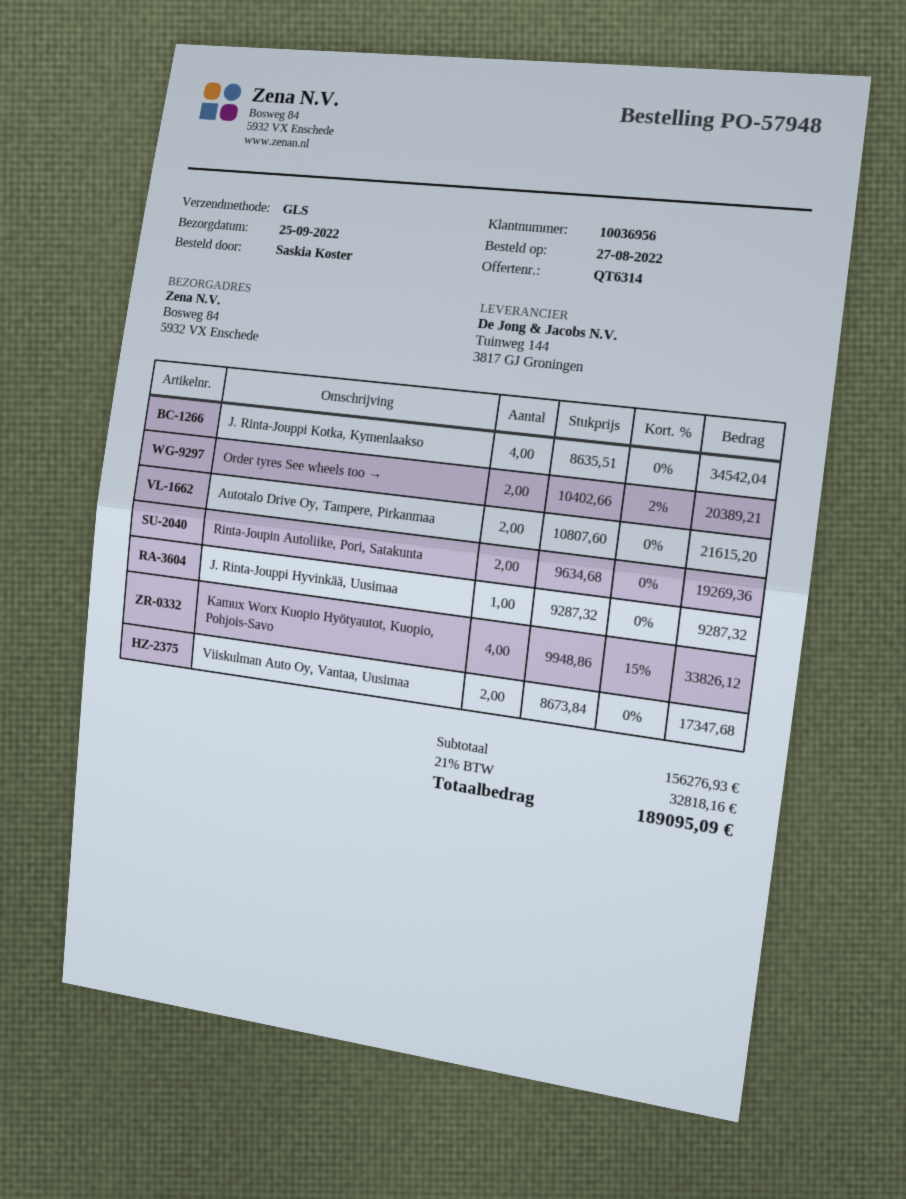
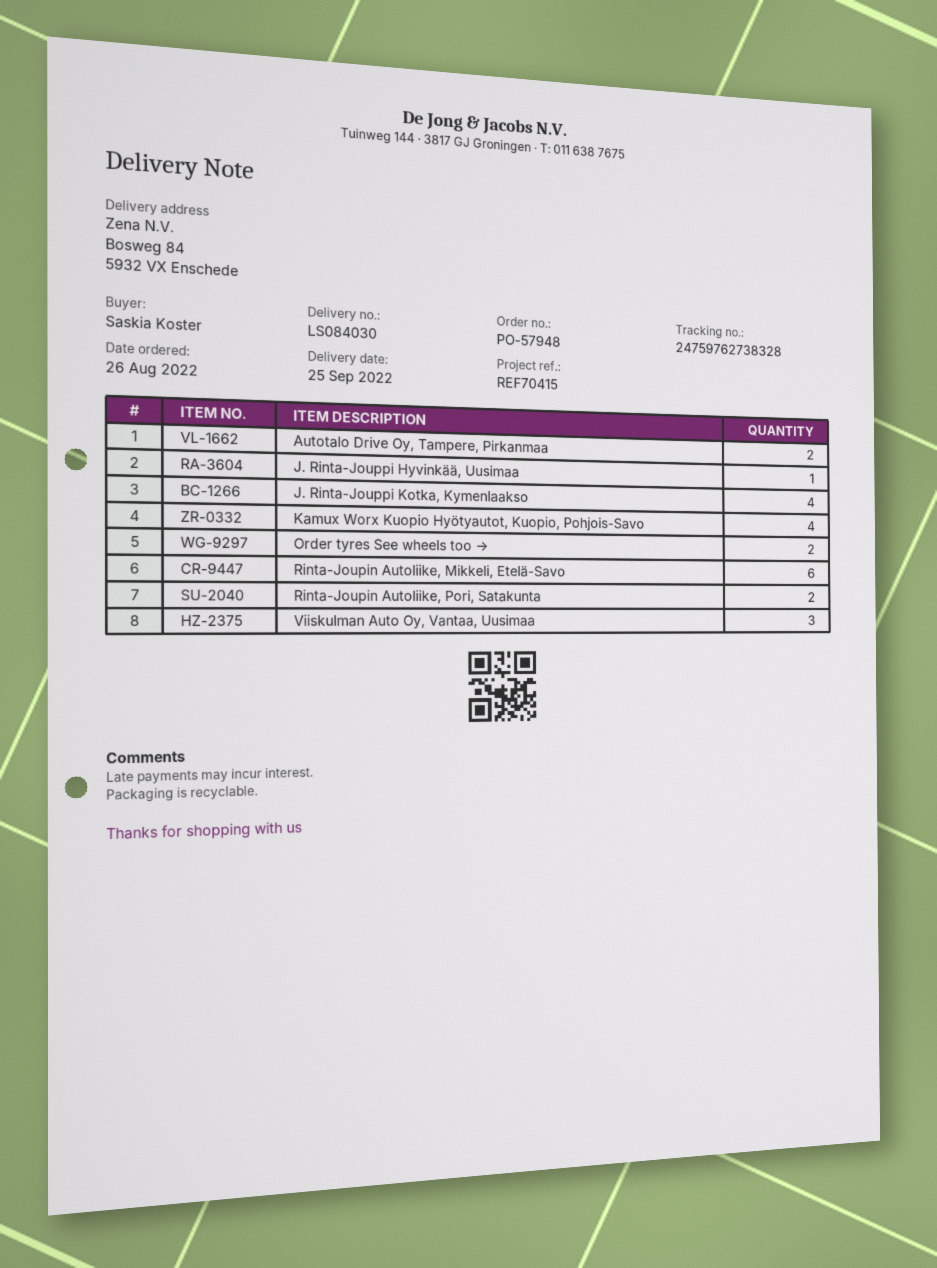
order date: 2022-08-27 -> 2022-08-26
Viiskulman Auto Oy, Vantaa, Uusimaa: 2 -> 3
Rinta-Joupin Autoliike, Mikkeli, Etelä-Savo: none -> 6

